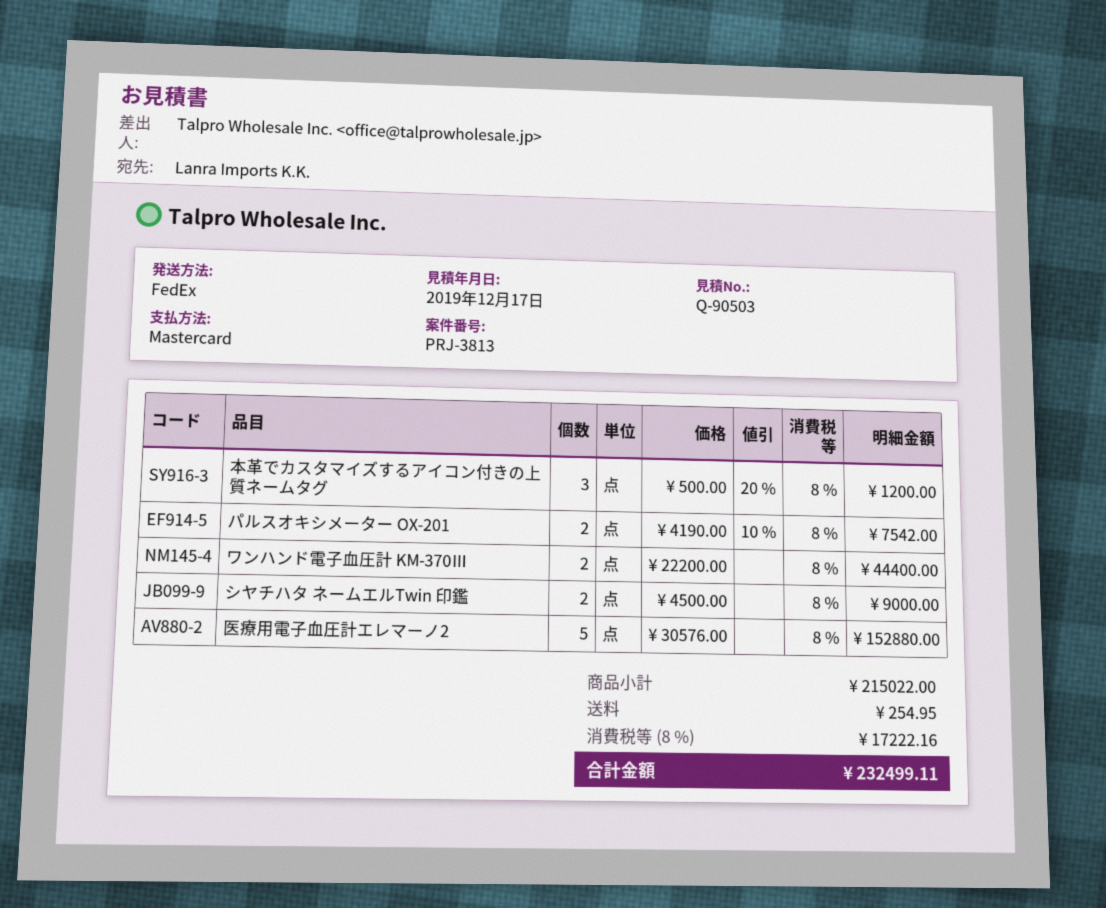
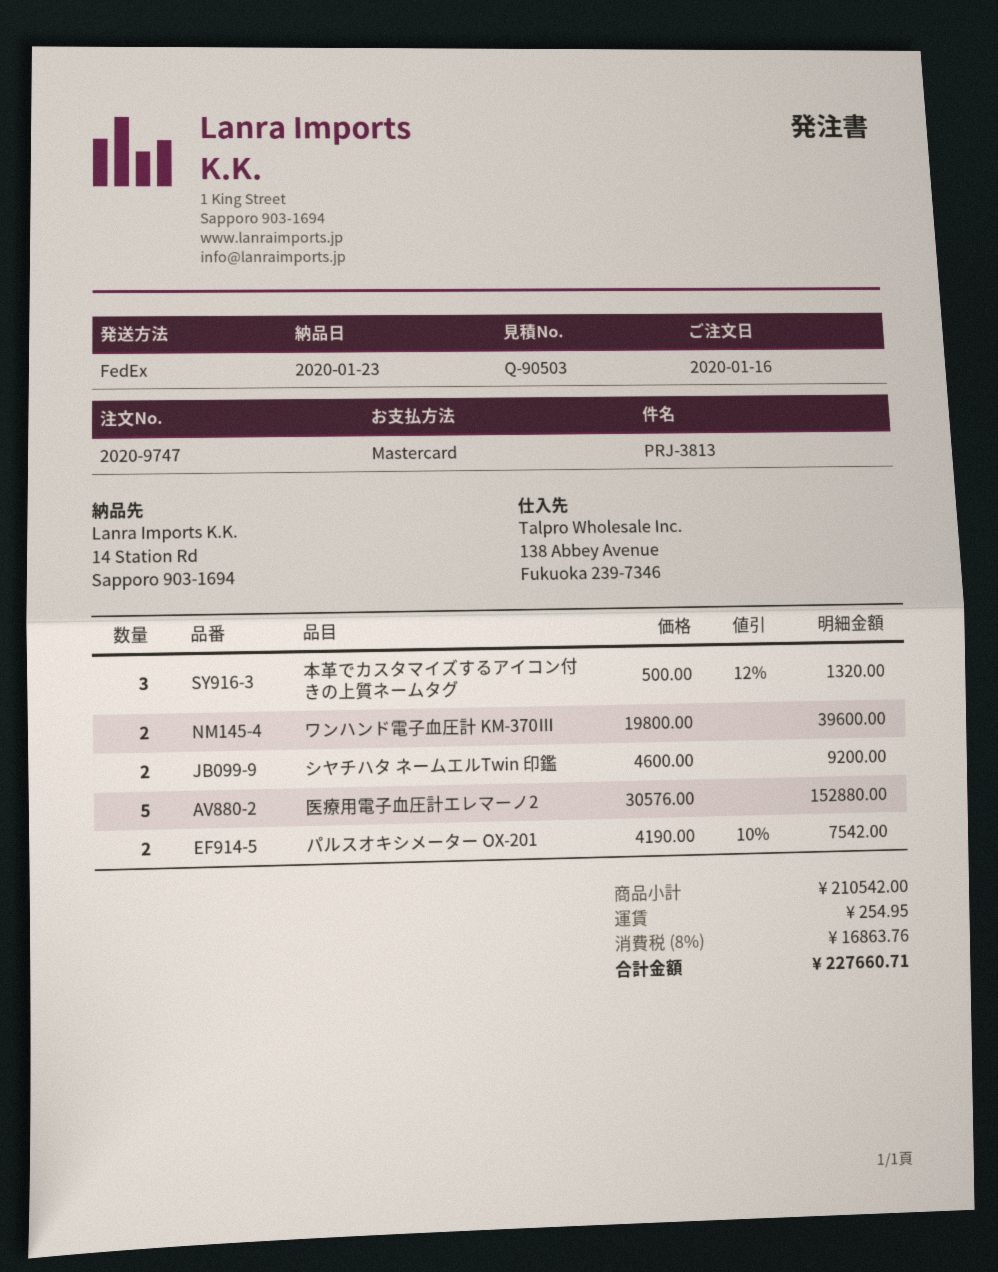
本革でカスタマイズするアイコン付きの上質ネームタグ: 3 x 500.00 - 20% = 1200.00 -> 3 x 500.00 - 12% = 1320.00
ワンハンド電子血圧計 KM-370Ⅲ: 2 x 22200.00 = 44400.00 -> 2 x 19800.00 = 39600.00
シヤチハタ ネームエルTwin 印鑑: 2 x 4500.00 = 9000.00 -> 2 x 4600.00 = 9200.00
subtotal: 215022.00 -> 210542.00
tax: 8% = 17222.16 -> 8% = 16863.76
total: 232499.11 -> 227660.71

